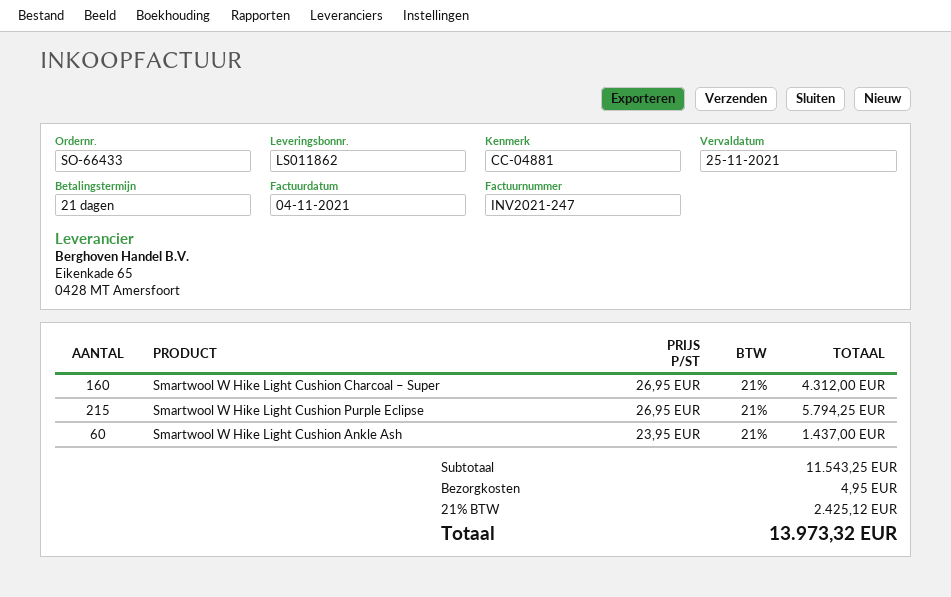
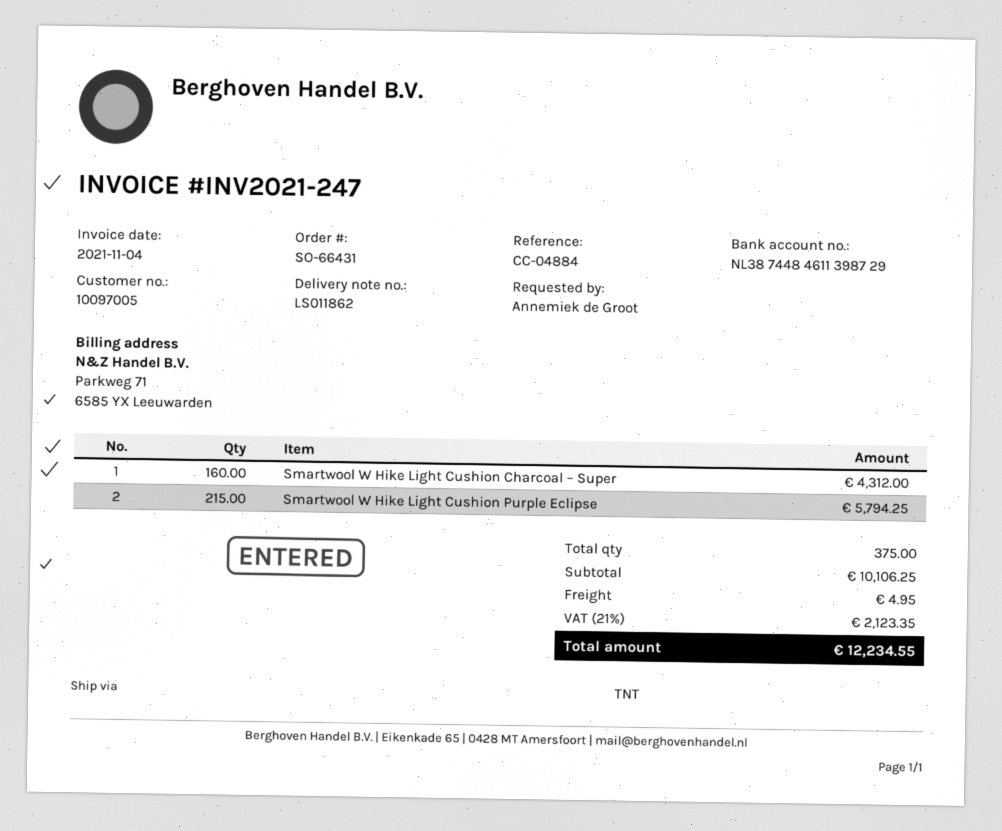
order number: SO-66433 -> SO-66431
reference: CC-04881 -> CC-04884
Smartwool W Hike Light Cushion Ankle Ash: 60 for 1437.00 -> none
subtotal: 11543.25 -> 10106.25
tax: 21% = 2425.12 -> 21% = 2123.35
total: 13973.32 -> 12234.55

